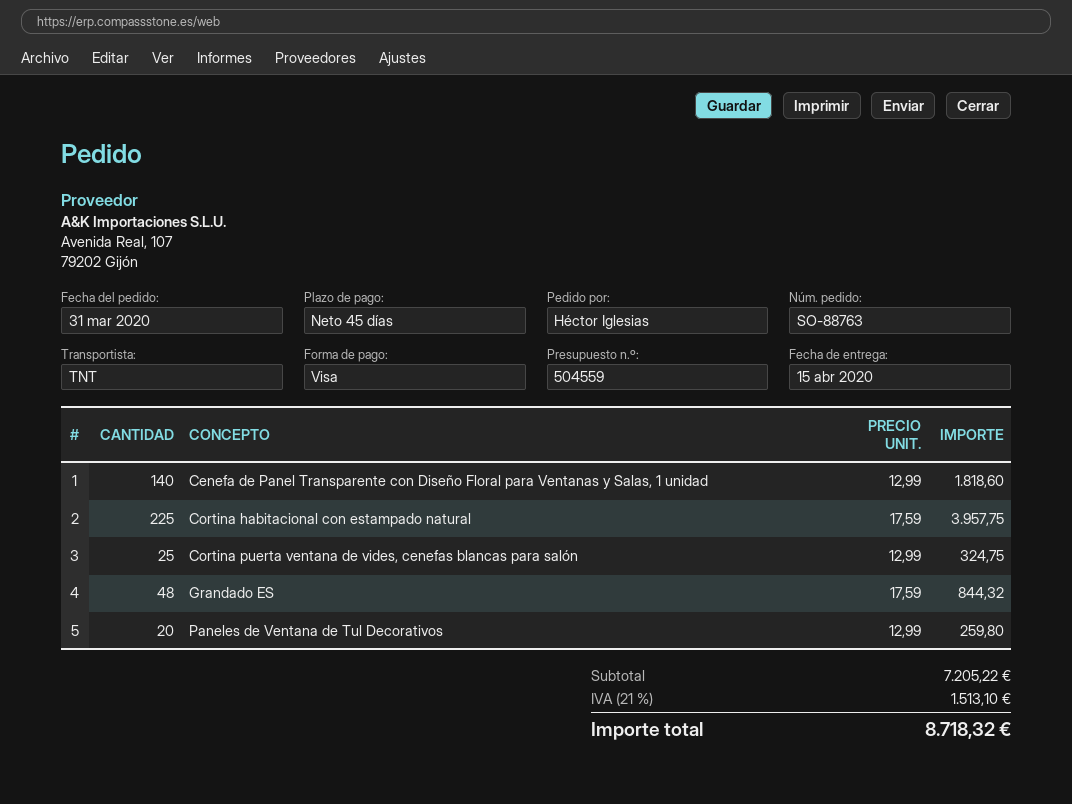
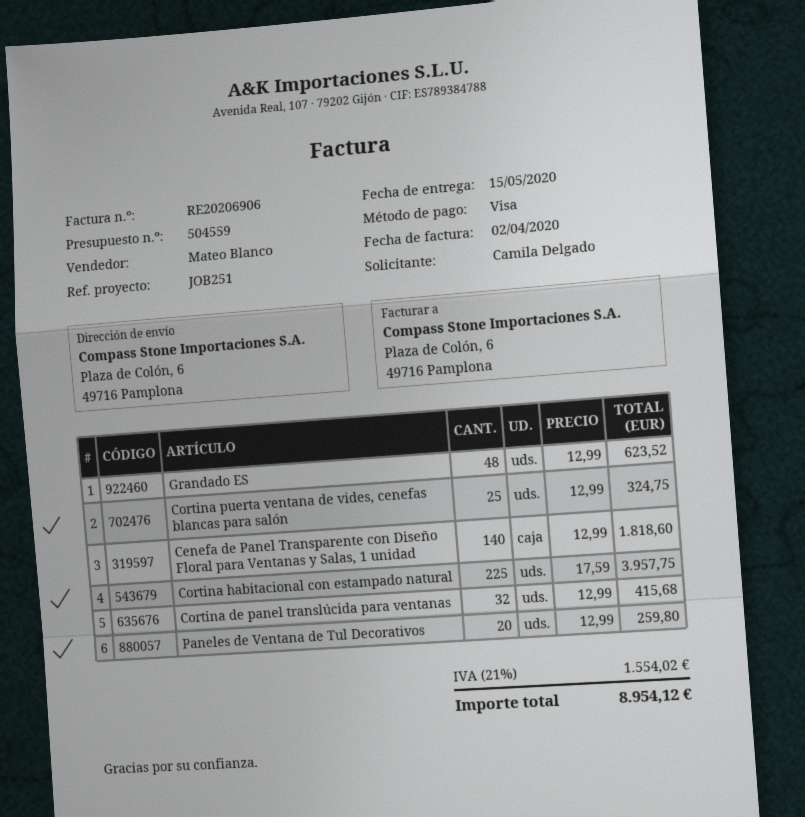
delivery date: 2020-04-15 -> 2020-05-15
ordered by: Héctor Iglesias -> Camila Delgado
Grandado ES: 48 x 17.59 = 844.32 -> 48 x 12.99 = 623.52
Cortina de panel translúcida para ventanas: none -> 32 x 12.99 = 415.68
tax: 21% = 1513.10 -> 21% = 1554.02
total: 8718.32 -> 8954.12

